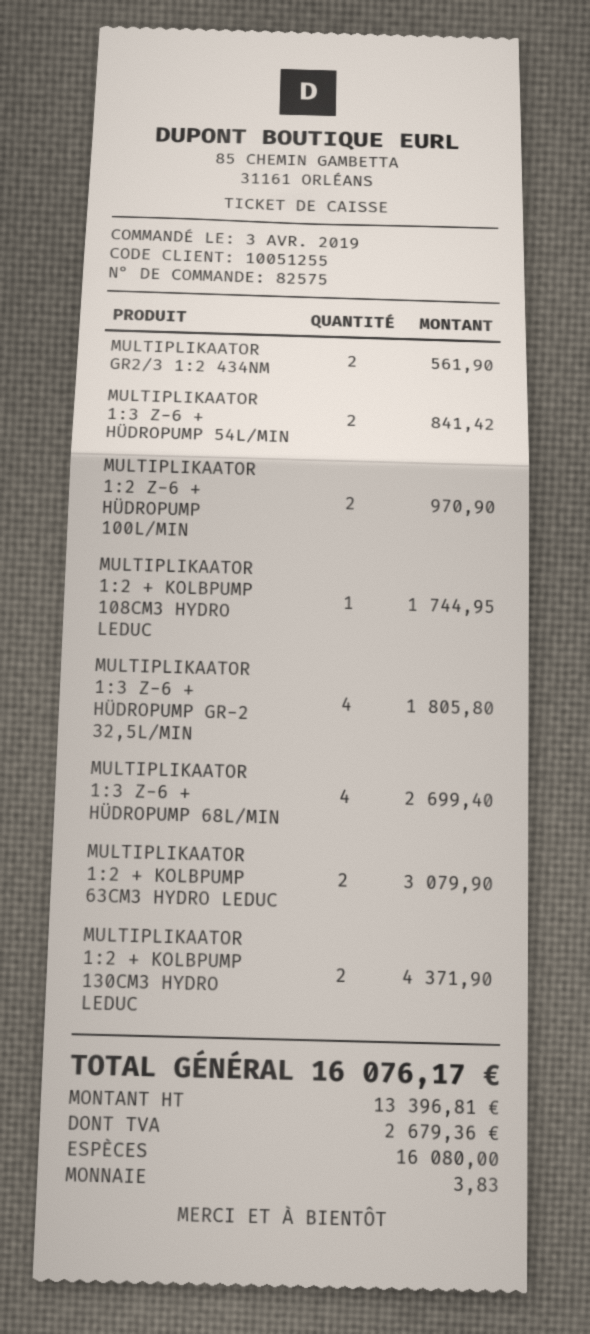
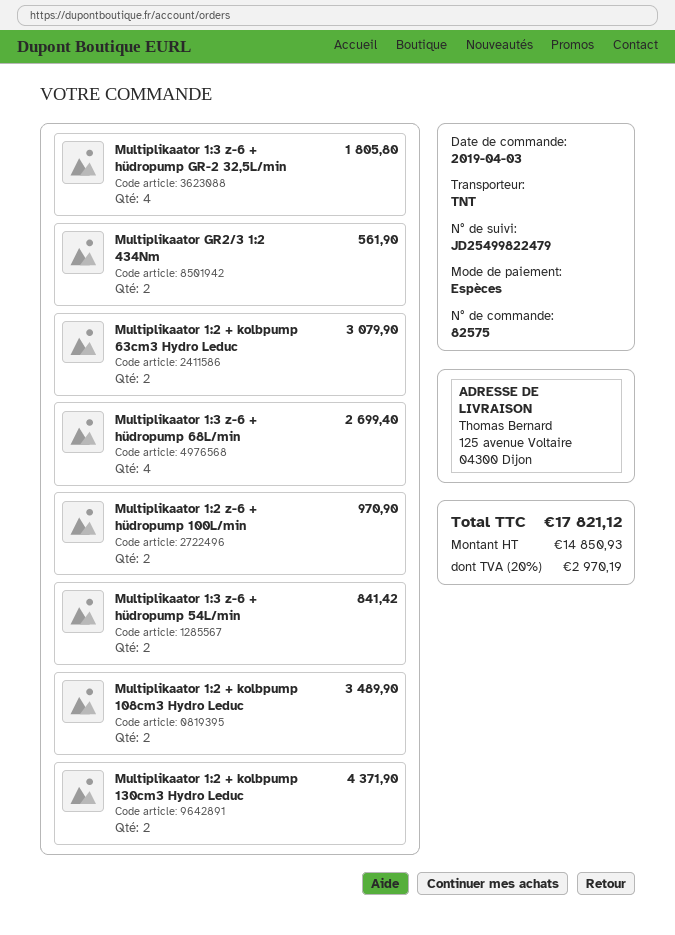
MULTIPLIKAATOR 1:2 + KOLBPUMP 108CM3 HYDRO LEDUC: 1 for 1744.95 -> 2 for 3489.90
net: 13396.81 -> 14850.93
tax: 2679.36 -> 2970.19
total: 16076.17 -> 17821.12

